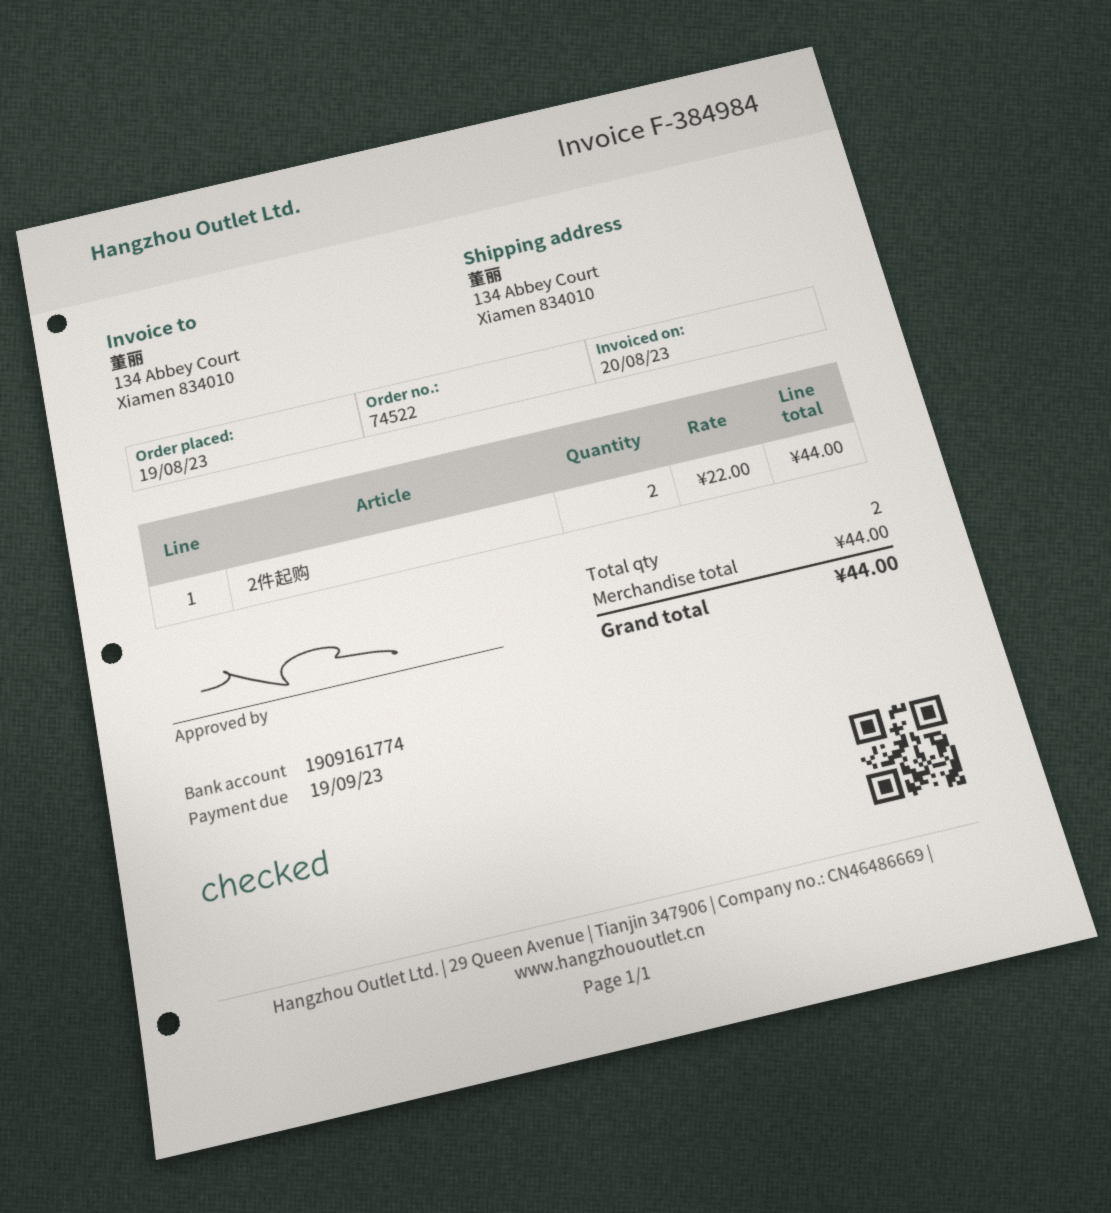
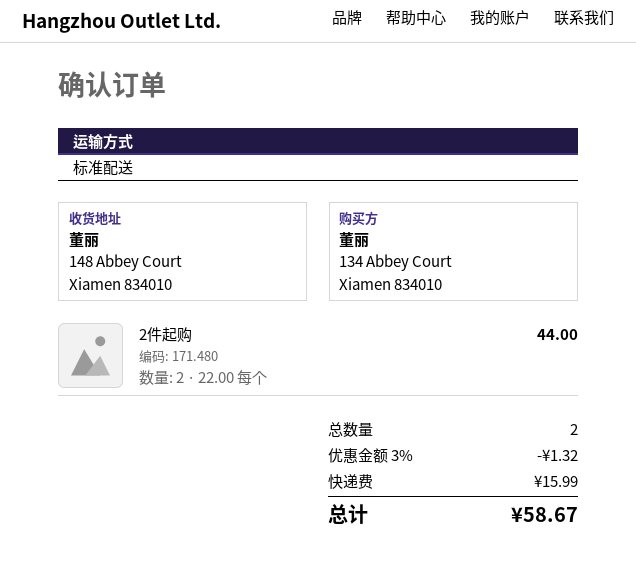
ship to: 134 Abbey Court, Xiamen 834010 -> 148 Abbey Court, Xiamen 834010
discount: none -> 3% = 1.32
shipping: none -> 15.99
total: 44.00 -> 58.67

